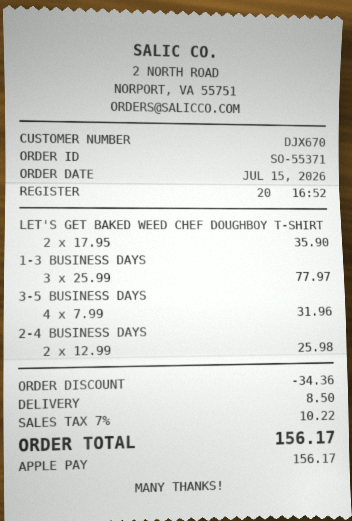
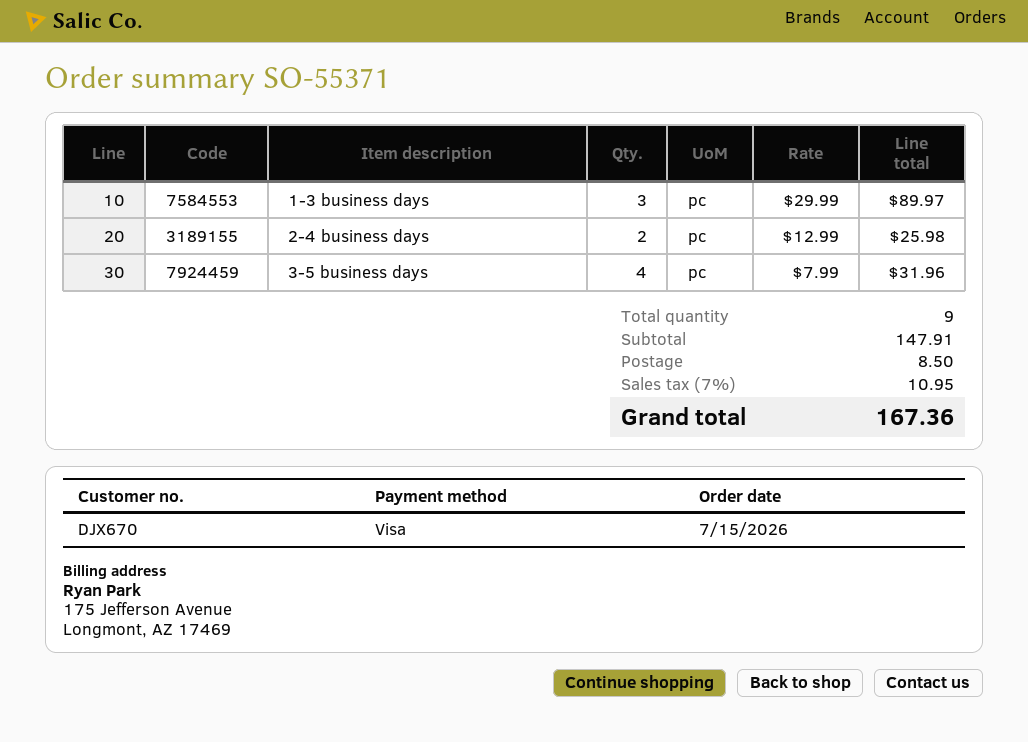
payment method: Apple Pay -> Visa
LET'S GET BAKED WEED CHEF DOUGHBOY T-SHIRT: 2 x 17.95 = 35.90 -> none
1-3 BUSINESS DAYS: 3 x 25.99 = 77.97 -> 3 x 29.99 = 89.97
discount: 34.36 -> none
tax: 7% = 10.22 -> 7% = 10.95
total: 156.17 -> 167.36

